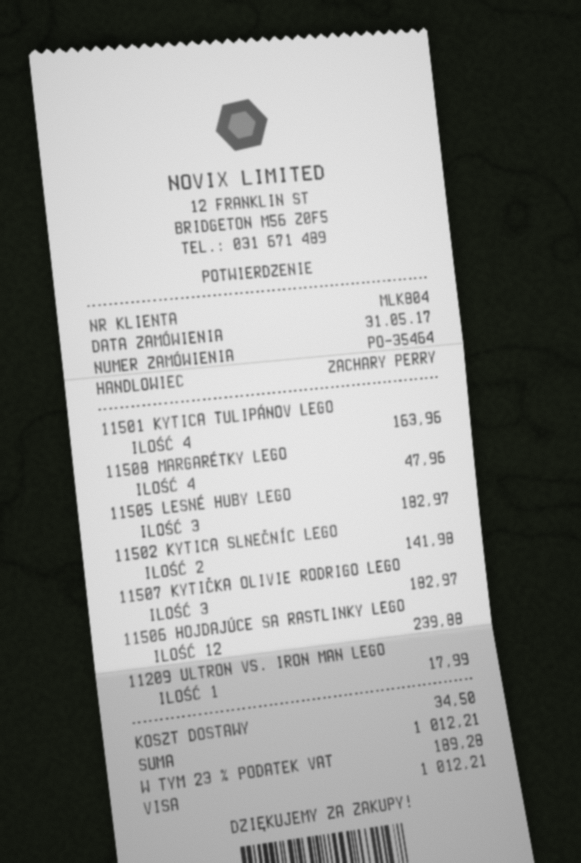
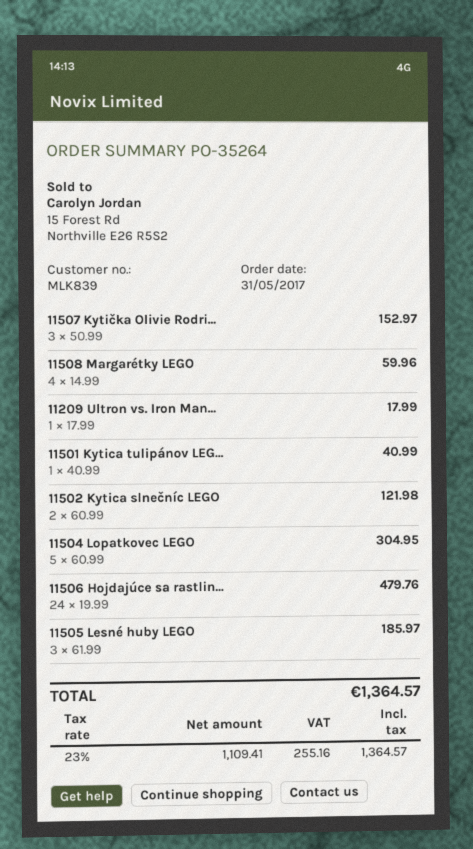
order number: PO-35464 -> PO-35264
customer number: MLK804 -> MLK839
11501 KYTICA TULIPÁNOV LEGO: 4 for 163.96 -> 1 for 40.99
11508 MARGARÉTKY LEGO: 4 for 47.96 -> 4 for 59.96
11505 LESNÉ HUBY LEGO: 3 for 182.97 -> 3 for 185.97
11502 KYTICA SLNEČNÍC LEGO: 2 for 141.98 -> 2 for 121.98
11507 KYTIČKA OLIVIE RODRIGO LEGO: 3 for 182.97 -> 3 for 152.97
11506 HOJDAJÚCE SA RASTLINKY LEGO: 12 for 239.88 -> 24 for 479.76
11504 Lopatkovec LEGO: none -> 5 for 304.95
shipping: 34.50 -> none
tax: 23% = 189.28 -> 23% = 255.16
total: 1012.21 -> 1364.57

